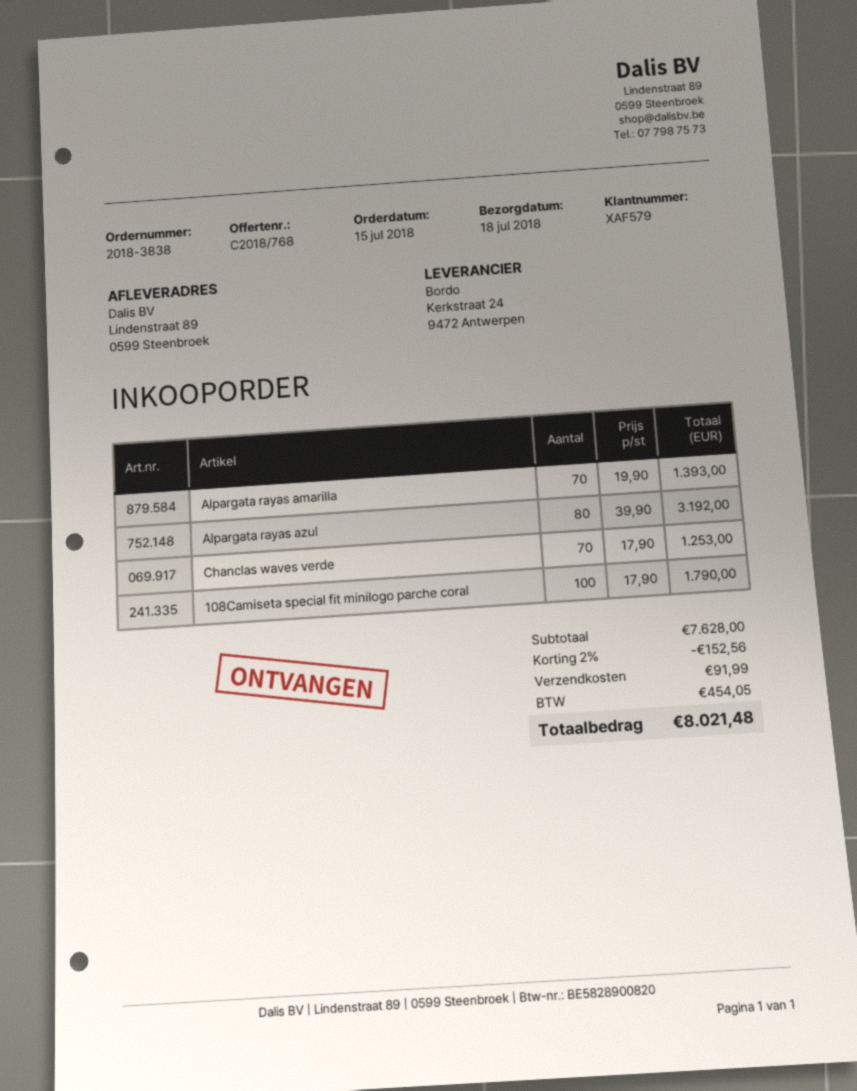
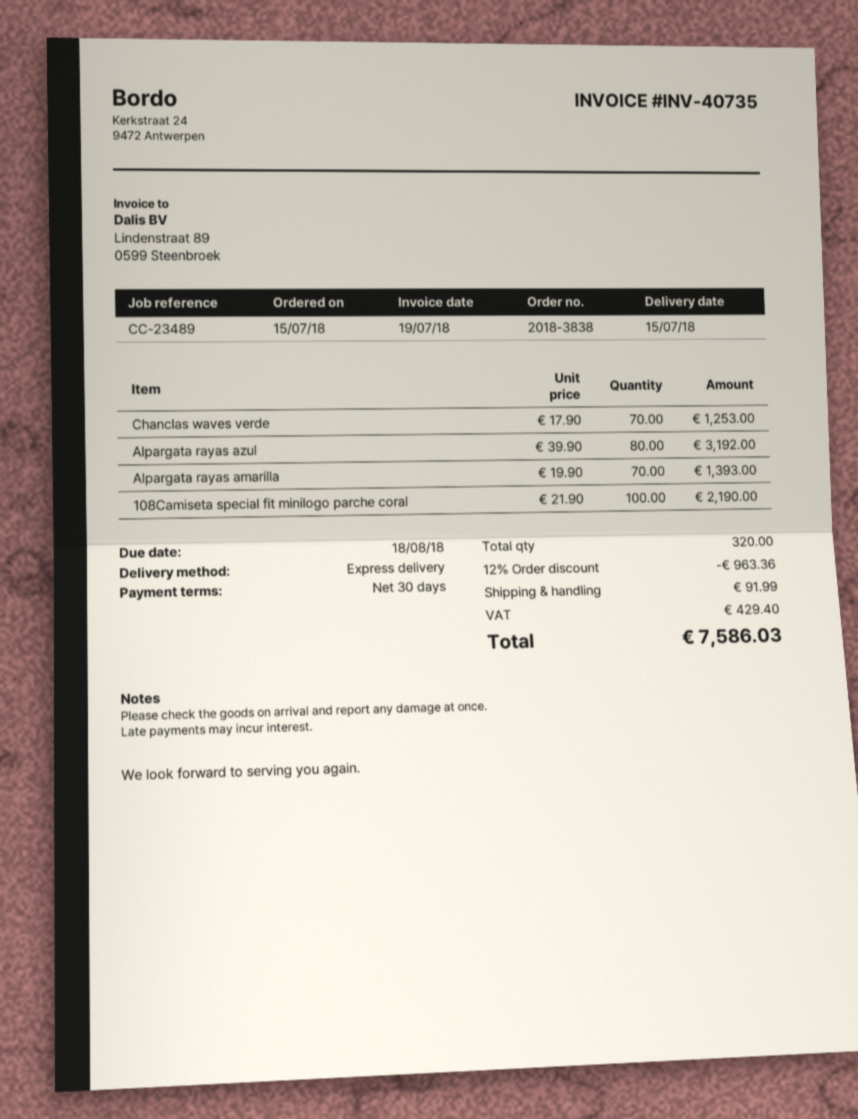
delivery date: 2018-07-18 -> 2018-07-15
108Camiseta special fit minilogo parche coral: 100 x 17.90 = 1790.00 -> 100 x 21.90 = 2190.00
discount: 2% = 152.56 -> 12% = 963.36
tax: 454.05 -> 429.40
total: 8021.48 -> 7586.03

